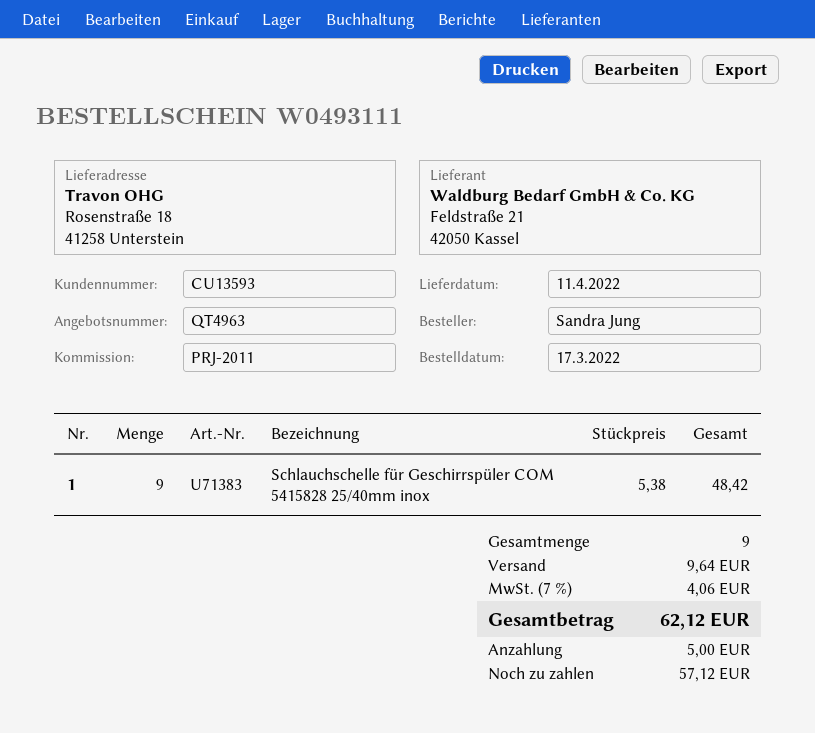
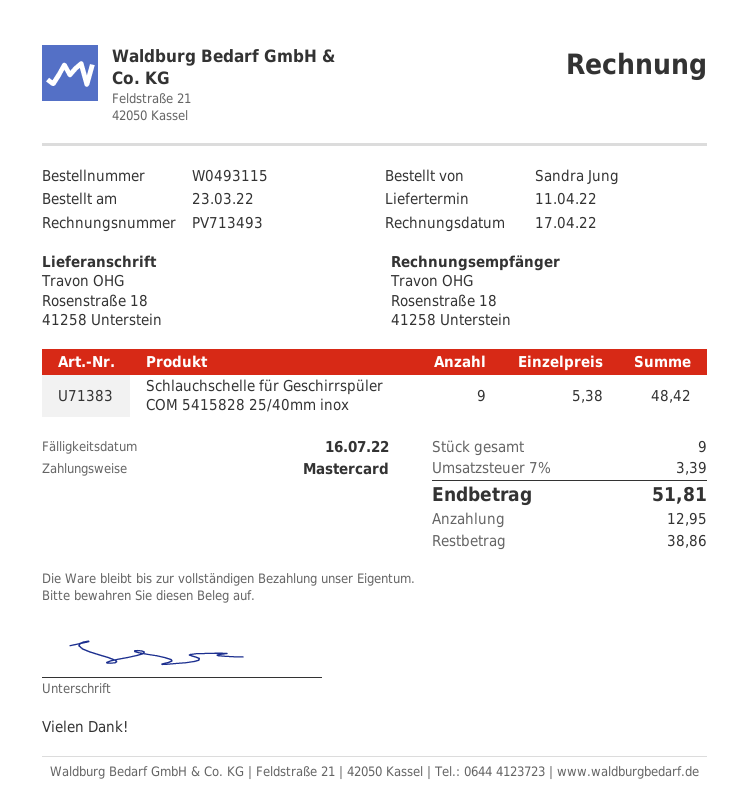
order number: W0493111 -> W0493115
order date: 2022-03-17 -> 2022-03-23
shipping: 9.64 -> none
tax: 7% = 4.06 -> 7% = 3.39
total: 62.12 -> 51.81
deposit: 5.00 -> 12.95
balance: 57.12 -> 38.86

